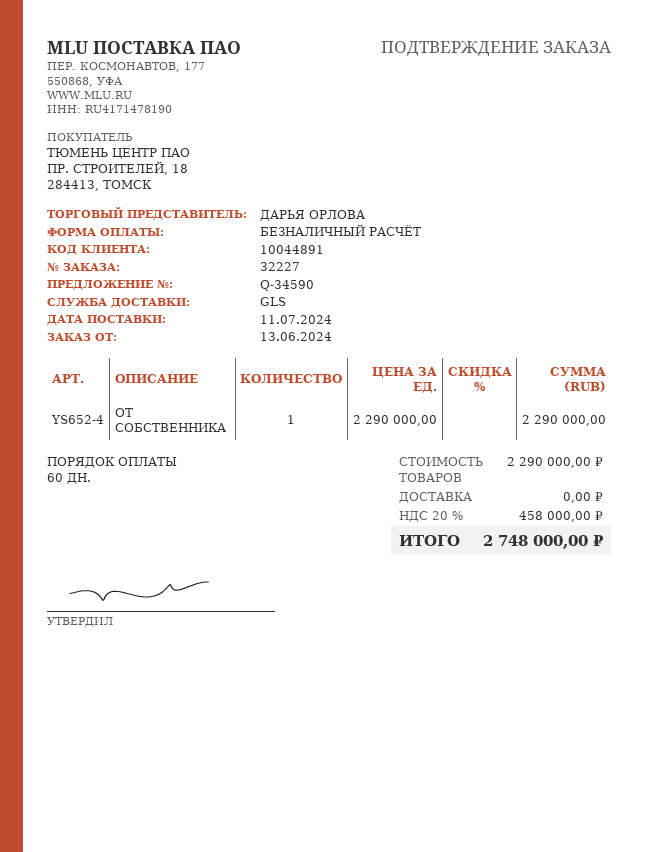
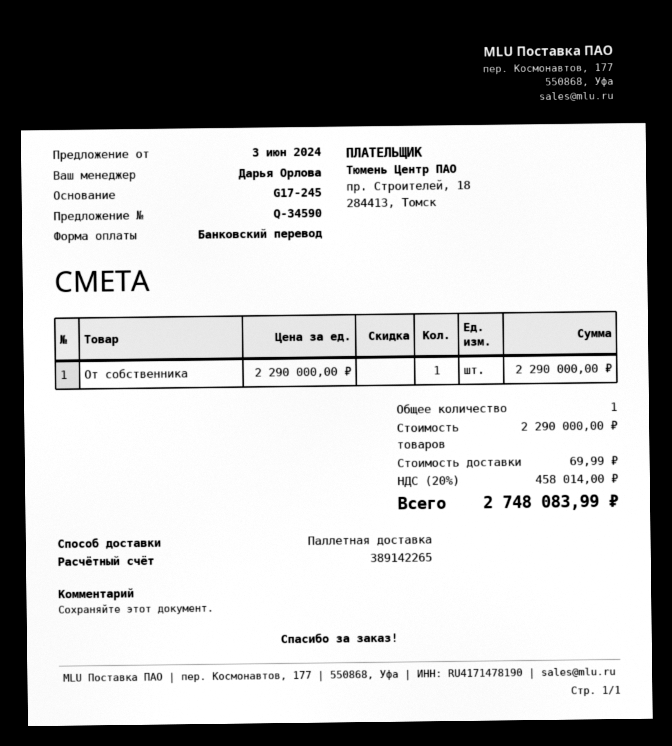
shipping method: GLS -> pallet freight
shipping: 0.00 -> 69.99
tax: 20% = 458000.00 -> 20% = 458014.00
total: 2748000.00 -> 2748083.99

